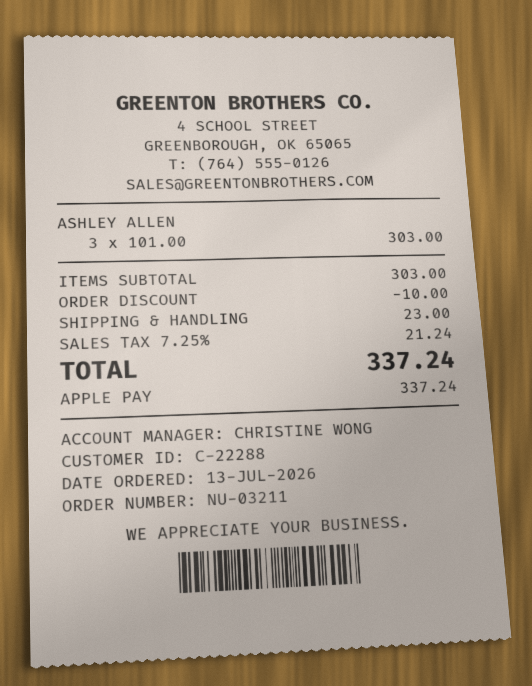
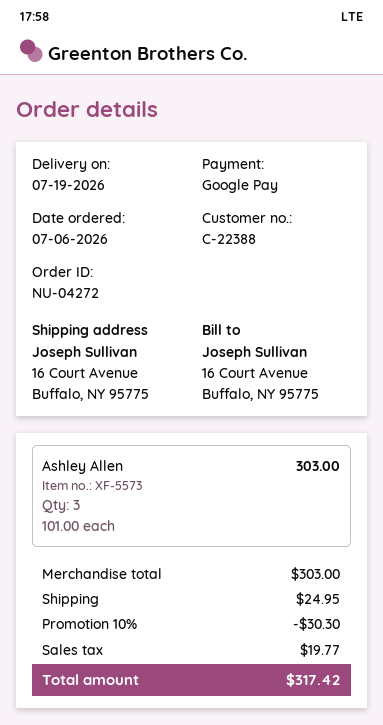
order number: NU-03211 -> NU-04272
order date: 2026-07-13 -> 2026-07-06
customer number: C-22288 -> C-22388
payment method: Apple Pay -> Google Pay
discount: 10.00 -> 30.30
shipping: 23.00 -> 24.95
tax: 21.24 -> 19.77
total: 337.24 -> 317.42

